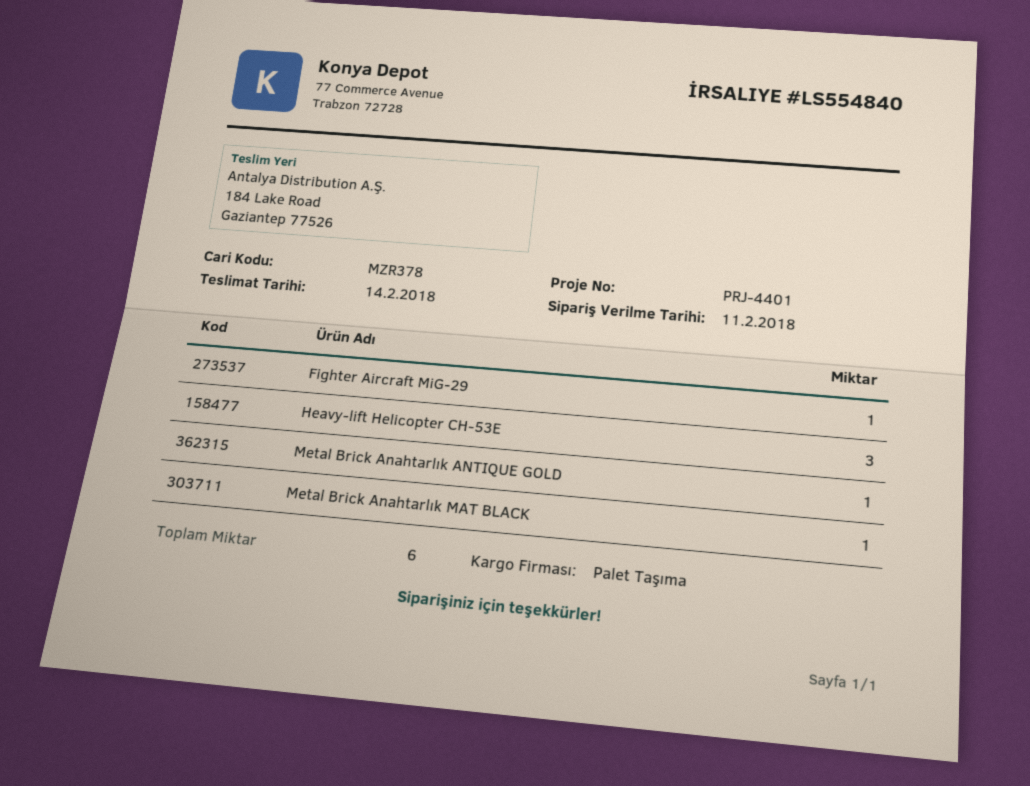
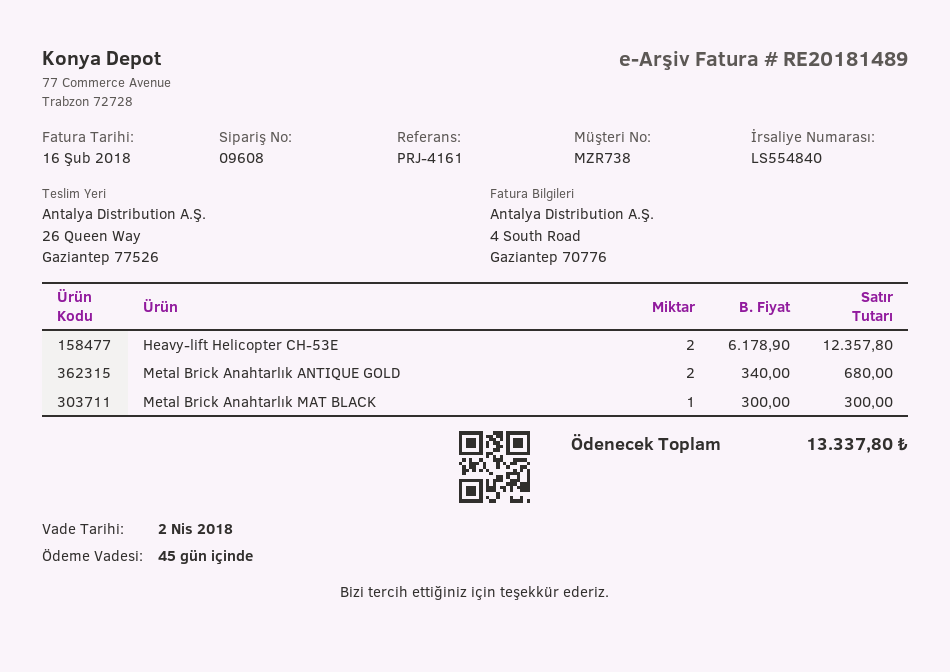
customer number: MZR378 -> MZR738
reference: PRJ-4401 -> PRJ-4161
ship to: 184 Lake Road, Gaziantep 77526 -> 26 Queen Way, Gaziantep 77526
Fighter Aircraft MiG-29: 1 -> none
Heavy-lift Helicopter CH-53E: 3 -> 2
Metal Brick Anahtarlık ANTIQUE GOLD: 1 -> 2

